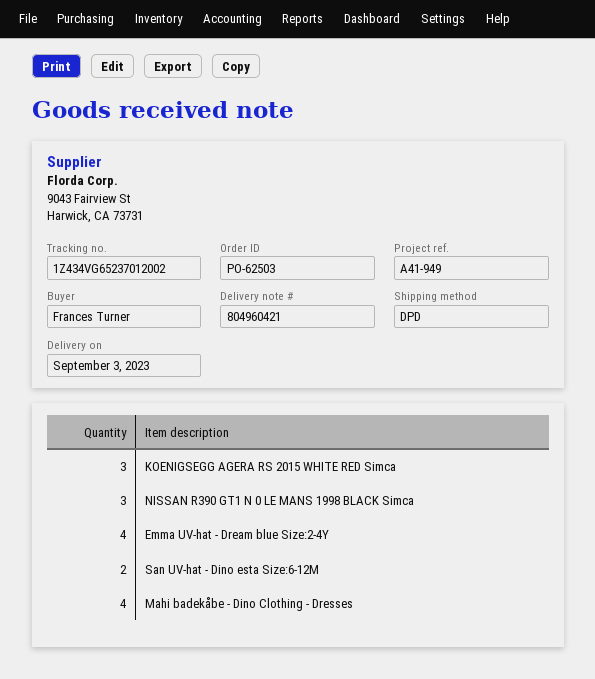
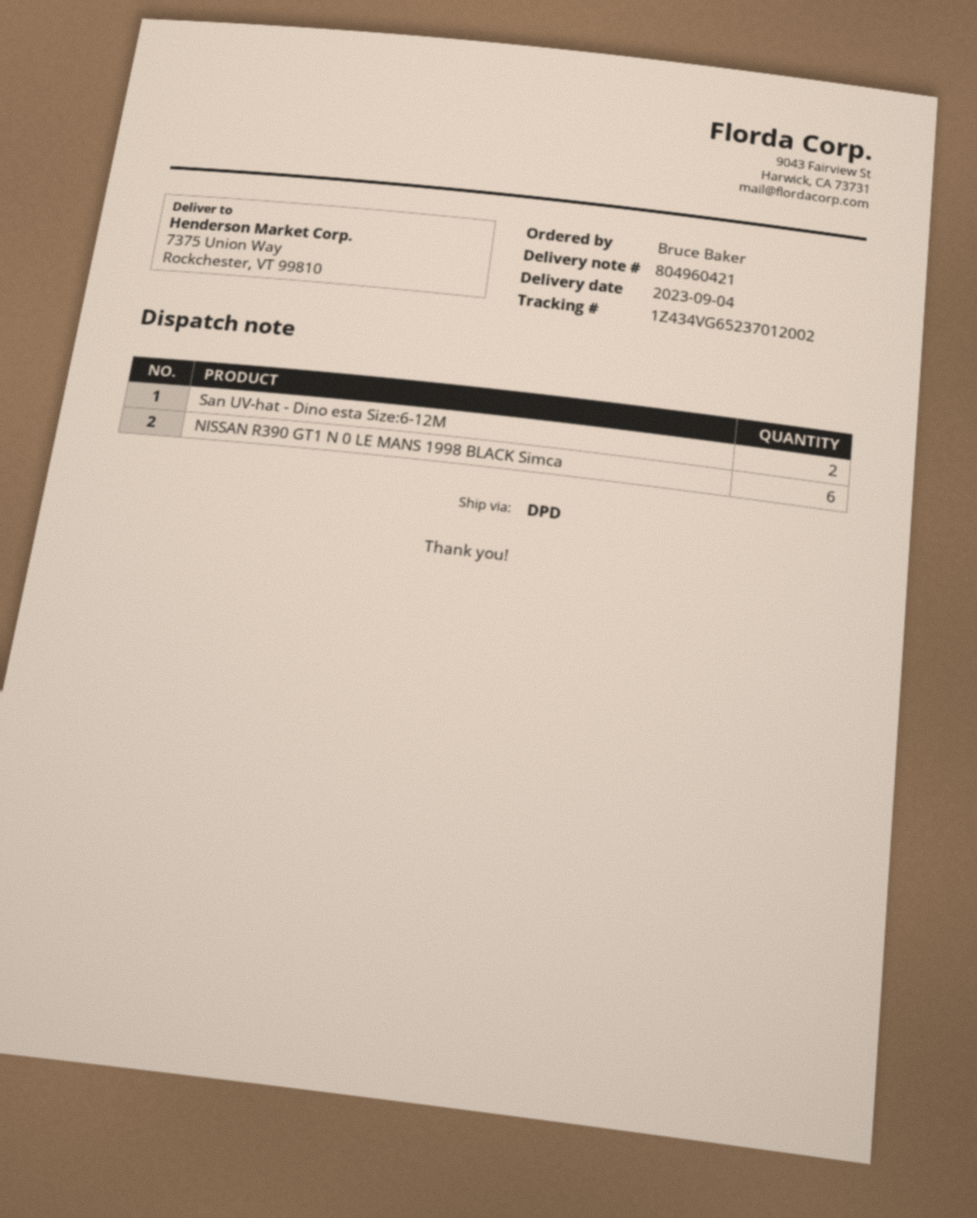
delivery date: 2023-09-03 -> 2023-09-04
ordered by: Frances Turner -> Bruce Baker
KOENIGSEGG AGERA RS 2015 WHITE RED Simca: 3 -> none
NISSAN R390 GT1 N 0 LE MANS 1998 BLACK Simca: 3 -> 6
Emma UV-hat - Dream blue Size:2-4Y: 4 -> none
Mahi badekåbe - Dino Clothing - Dresses: 4 -> none

